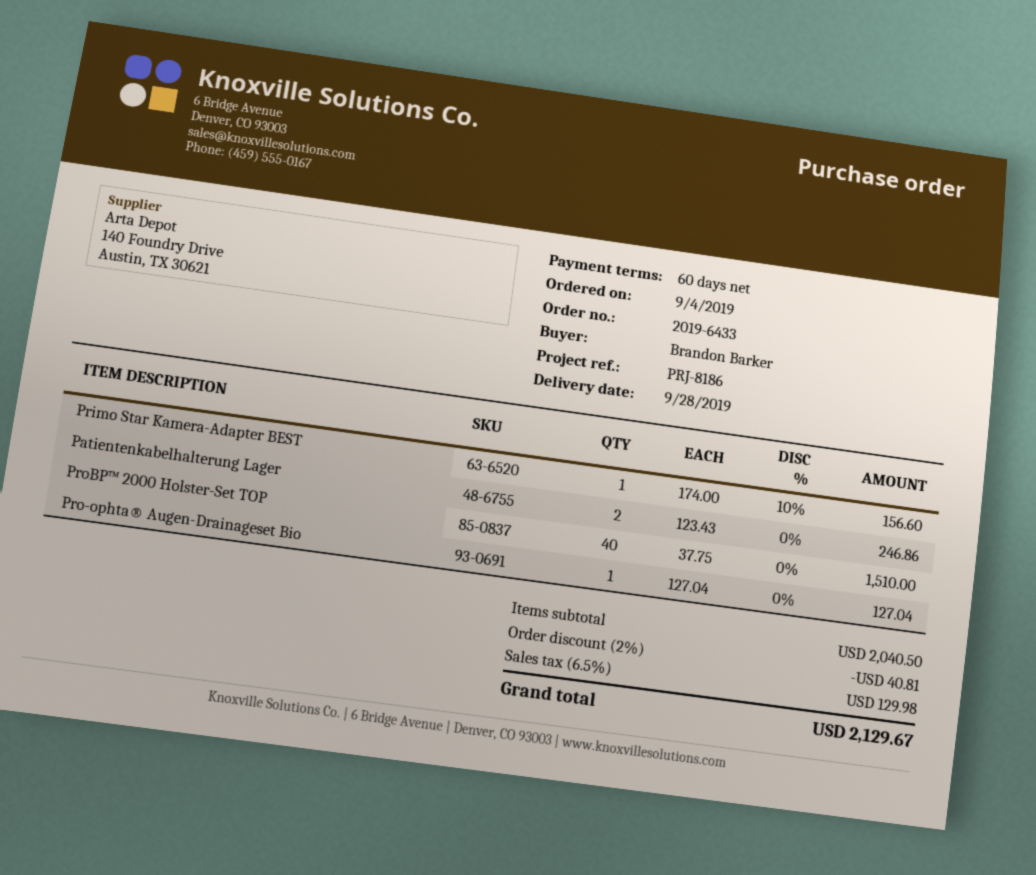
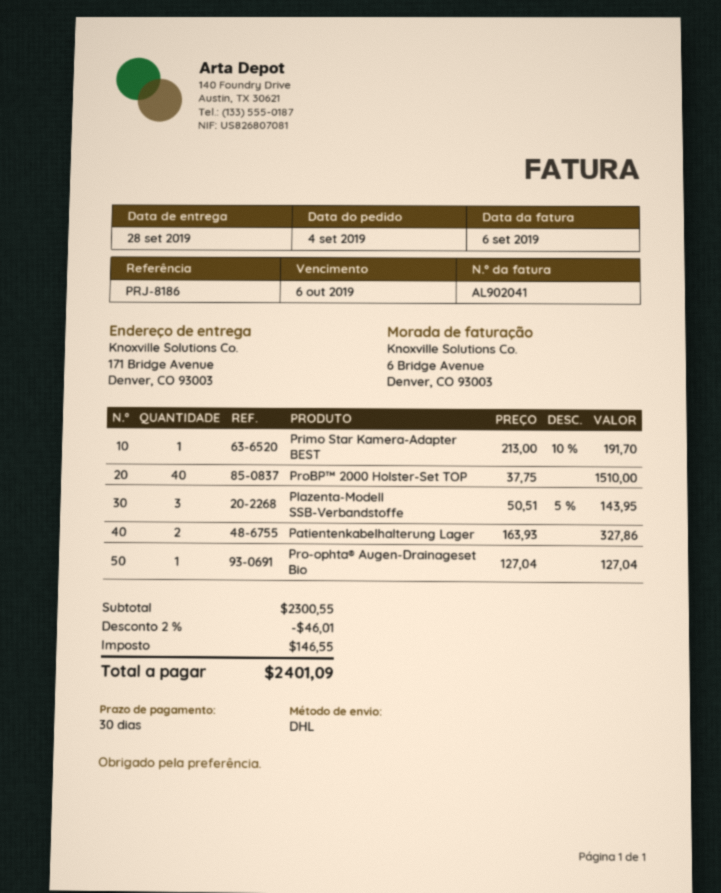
payment terms: 60 days -> 30 days
Primo Star Kamera-Adapter BEST: 1 x 174.00 - 10% = 156.60 -> 1 x 213.00 - 10% = 191.70
Patientenkabelhalterung Lager: 2 x 123.43 = 246.86 -> 2 x 163.93 = 327.86
Plazenta-Modell SSB-Verbandstoffe: none -> 3 x 50.51 - 5% = 143.95
subtotal: 2040.50 -> 2300.55
discount: 2% = 40.81 -> 2% = 46.01
tax: 129.98 -> 146.55
total: 2129.67 -> 2401.09

